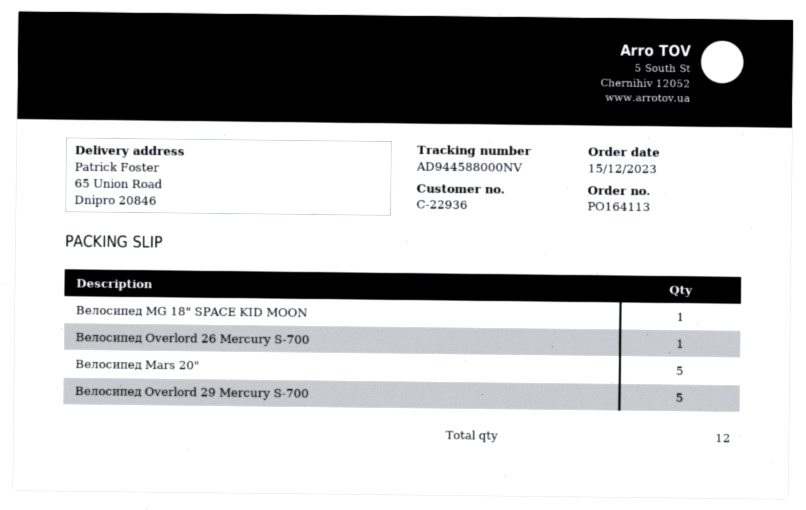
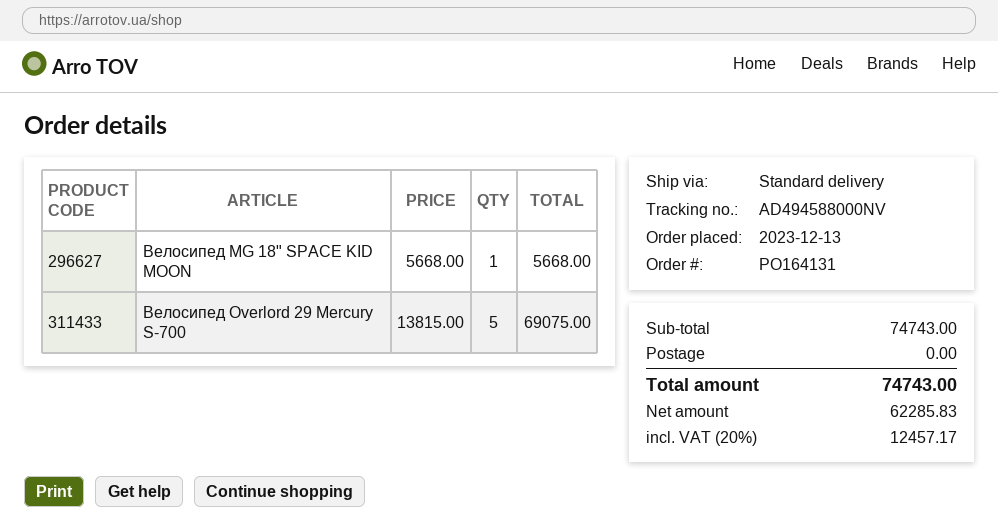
order number: PO164113 -> PO164131
order date: 2023-12-15 -> 2023-12-13
tracking number: AD944588000NV -> AD494588000NV
Велосипед Overlord 26 Mercury S-700: 1 -> none
Велосипед Mars 20": 5 -> none

